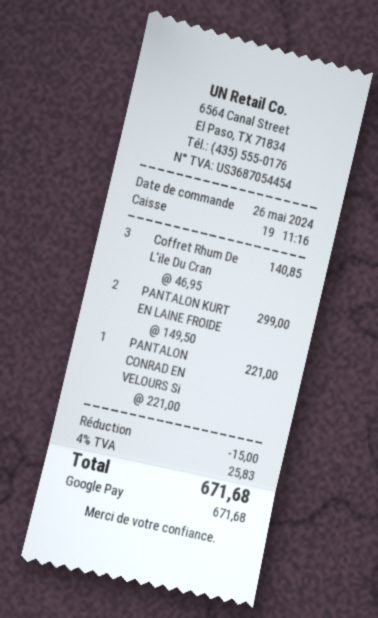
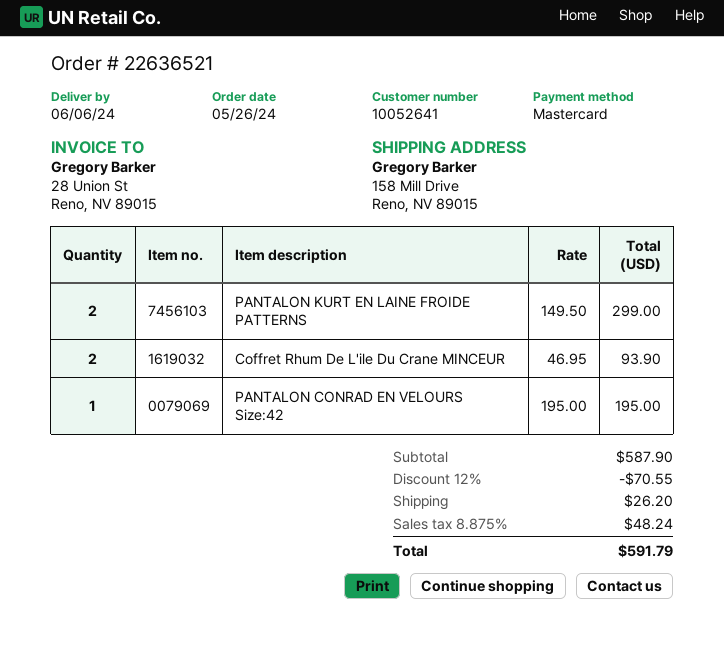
payment method: Google Pay -> Mastercard
Coffret Rhum De L'ile Du Cran: 3 x 46.95 = 140.85 -> 2 x 46.95 = 93.90
PANTALON CONRAD EN VELOURS Si: 1 x 221.00 = 221.00 -> 1 x 195.00 = 195.00
discount: 15.00 -> 70.55
shipping: none -> 26.20
tax: 4% = 25.83 -> 8.875% = 48.24
total: 671.68 -> 591.79

